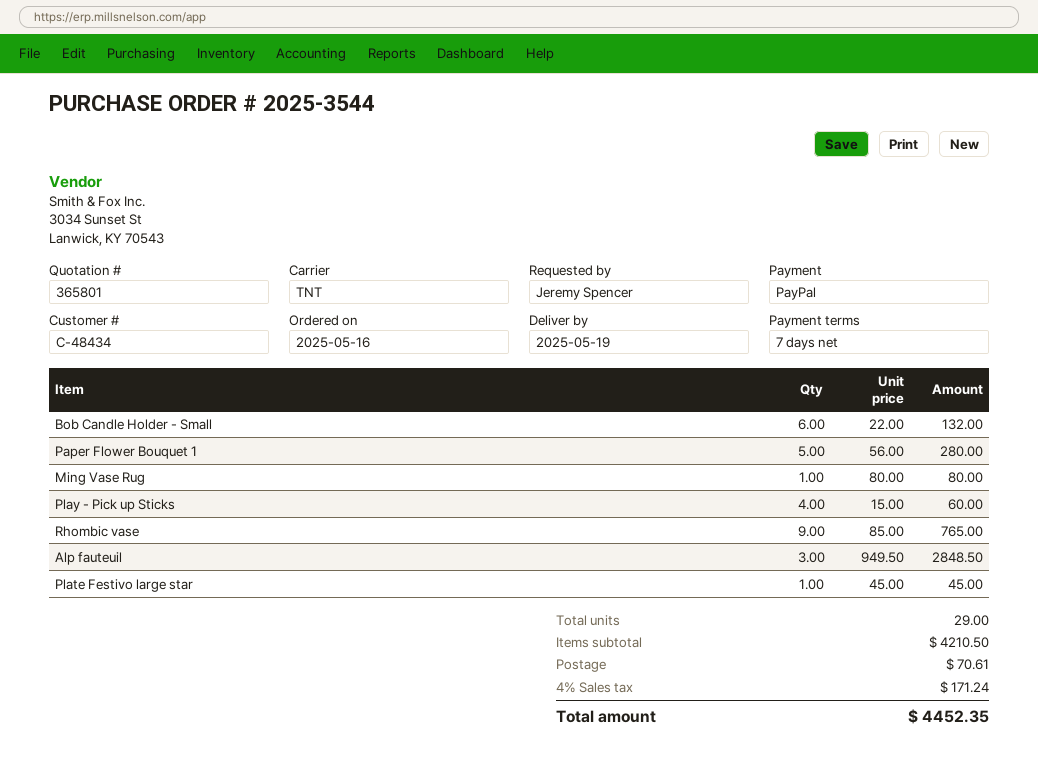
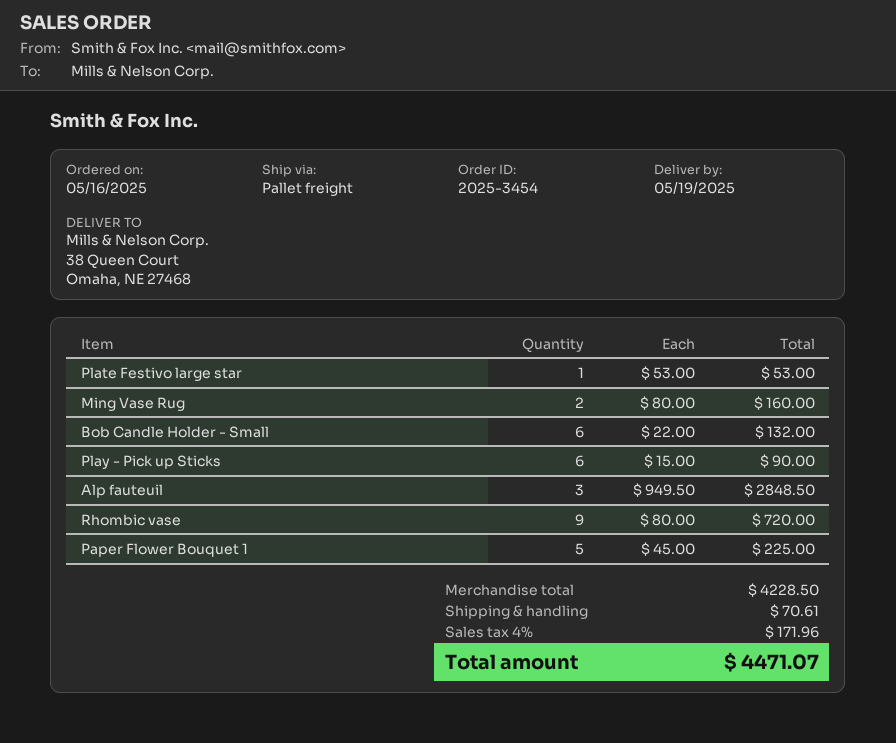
order number: 2025-3544 -> 2025-3454
shipping method: TNT -> pallet freight
Paper Flower Bouquet 1: 5 x 56.00 = 280.00 -> 5 x 45.00 = 225.00
Ming Vase Rug: 1 x 80.00 = 80.00 -> 2 x 80.00 = 160.00
Play - Pick up Sticks: 4 x 15.00 = 60.00 -> 6 x 15.00 = 90.00
Rhombic vase: 9 x 85.00 = 765.00 -> 9 x 80.00 = 720.00
Plate Festivo large star: 1 x 45.00 = 45.00 -> 1 x 53.00 = 53.00
subtotal: 4210.50 -> 4228.50
tax: 4% = 171.24 -> 4% = 171.96
total: 4452.35 -> 4471.07

